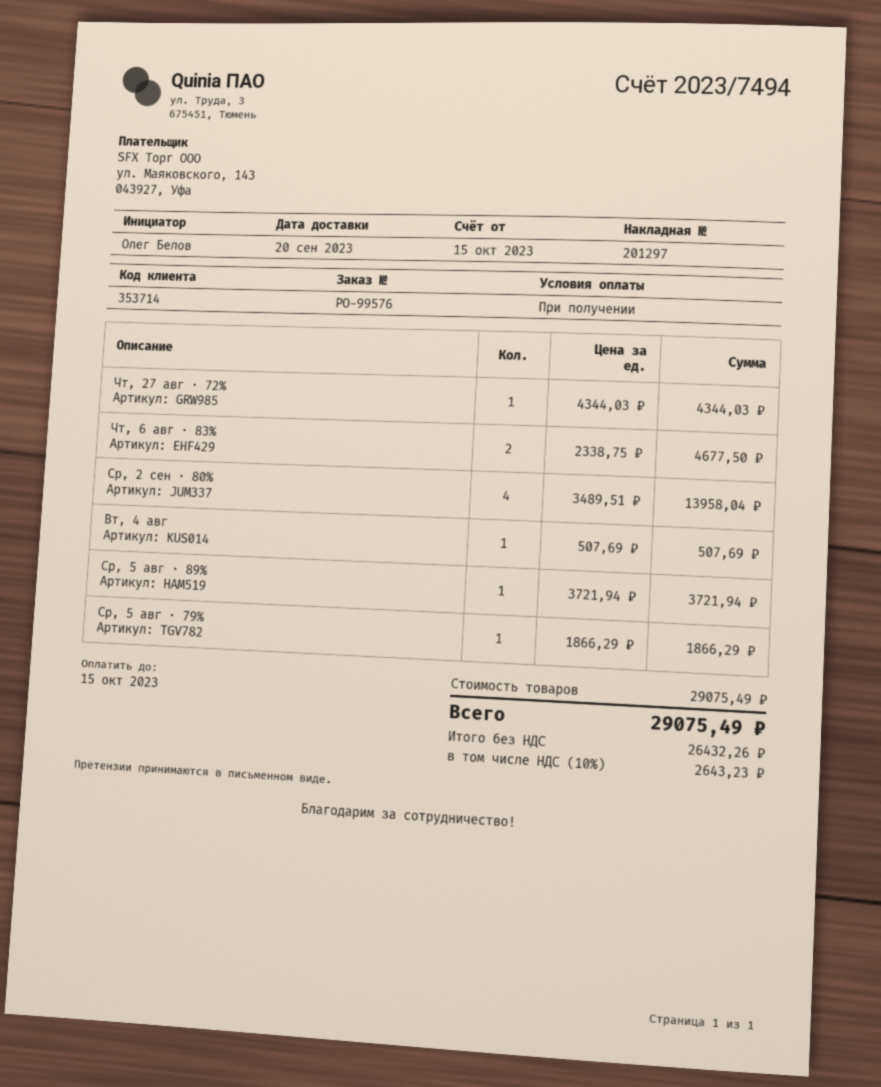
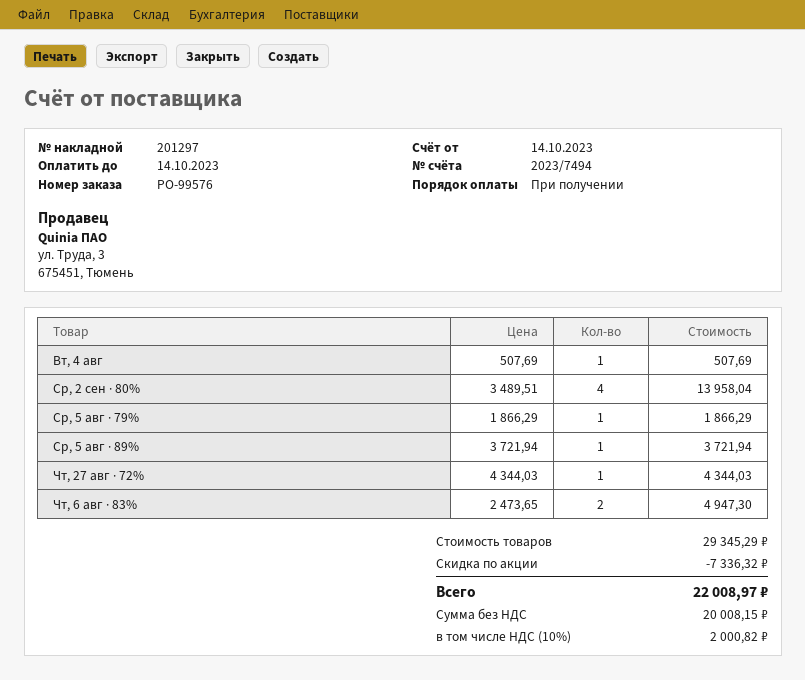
invoice date: 2023-10-15 -> 2023-10-14
due date: 2023-10-15 -> 2023-10-14
Чт, 6 авг · 83%: 2 x 2338.75 = 4677.50 -> 2 x 2473.65 = 4947.30
subtotal: 29075.49 -> 29345.29
discount: none -> 7336.32
net: 26432.26 -> 20008.15
tax: 10% = 2643.23 -> 10% = 2000.82
total: 29075.49 -> 22008.97

